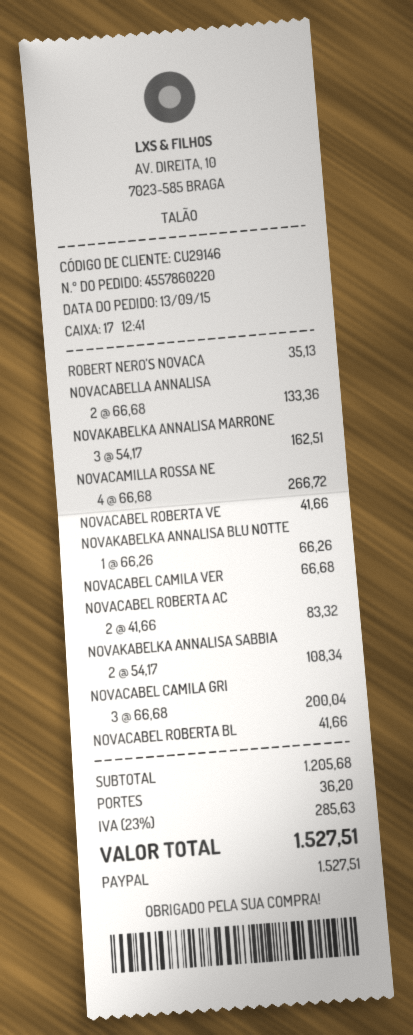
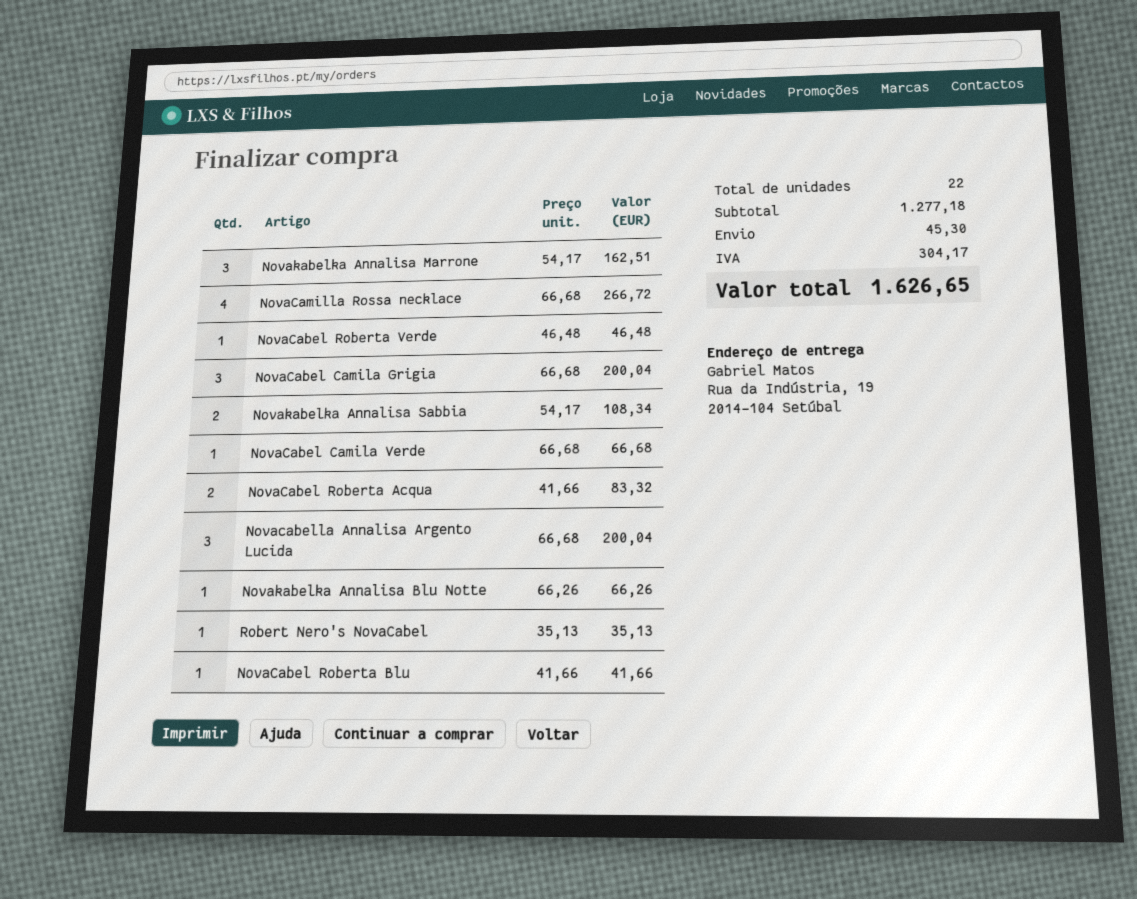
NOVACABELLA ANNALISA: 2 x 66.68 = 133.36 -> 3 x 66.68 = 200.04
NOVACABEL ROBERTA VE: 1 x 41.66 = 41.66 -> 1 x 46.48 = 46.48
subtotal: 1205.68 -> 1277.18
shipping: 36.20 -> 45.30
tax: 285.63 -> 304.17
total: 1527.51 -> 1626.65

